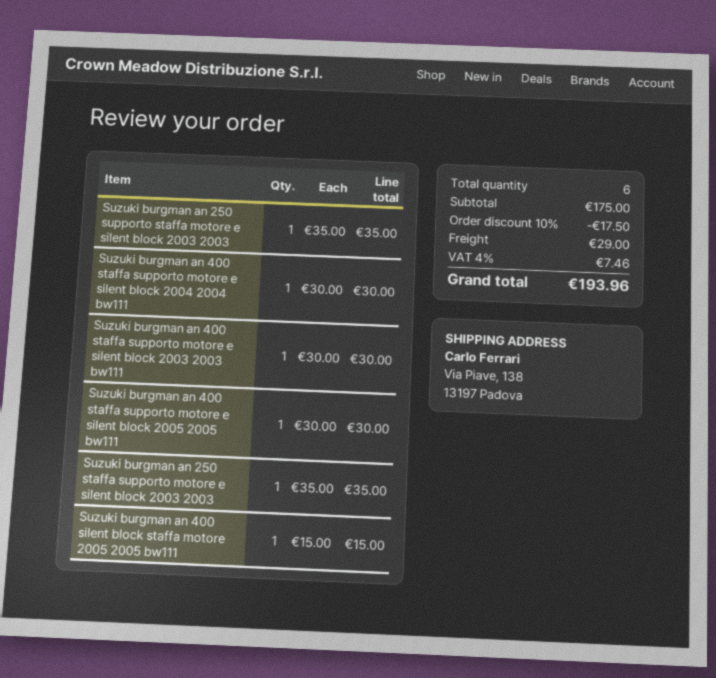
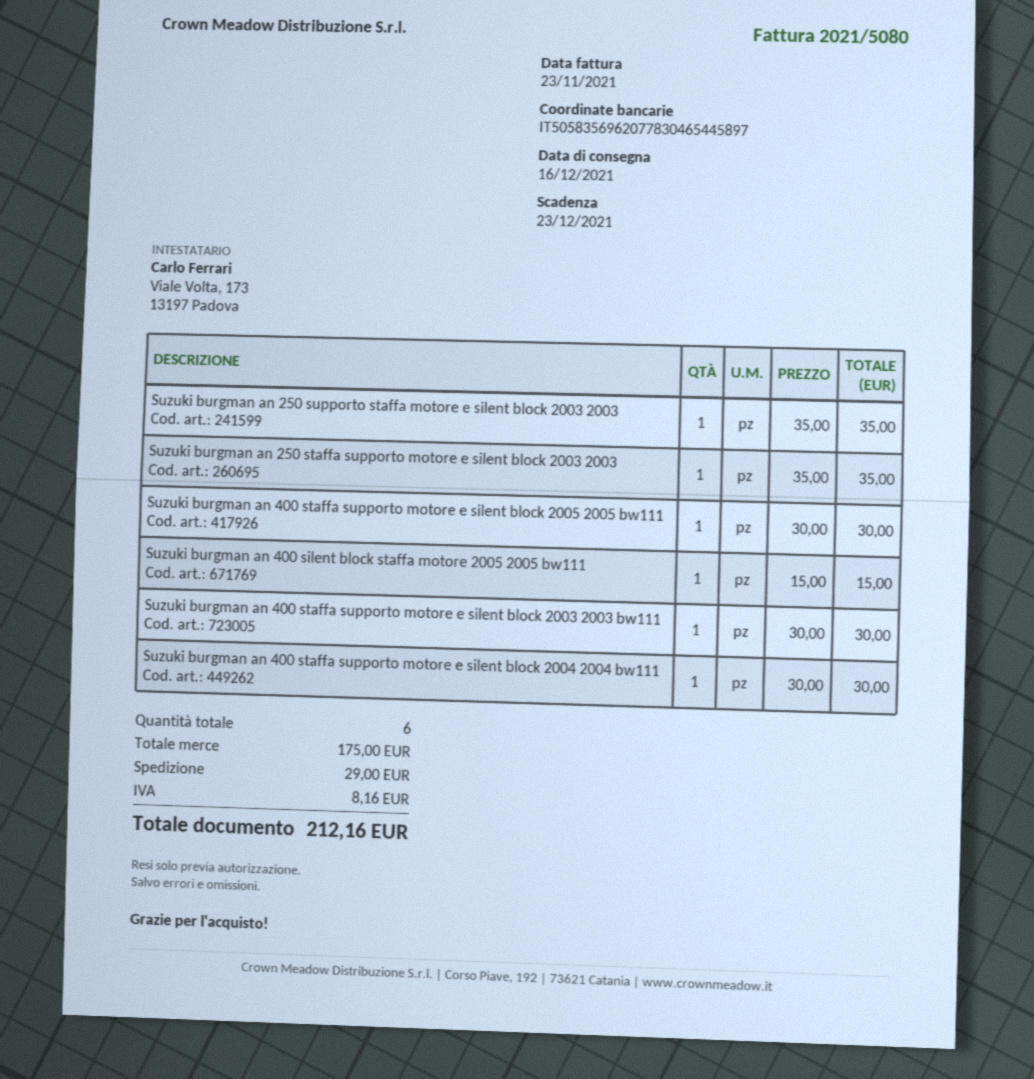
discount: 10% = 17.50 -> none
tax: 7.46 -> 8.16
total: 193.96 -> 212.16

